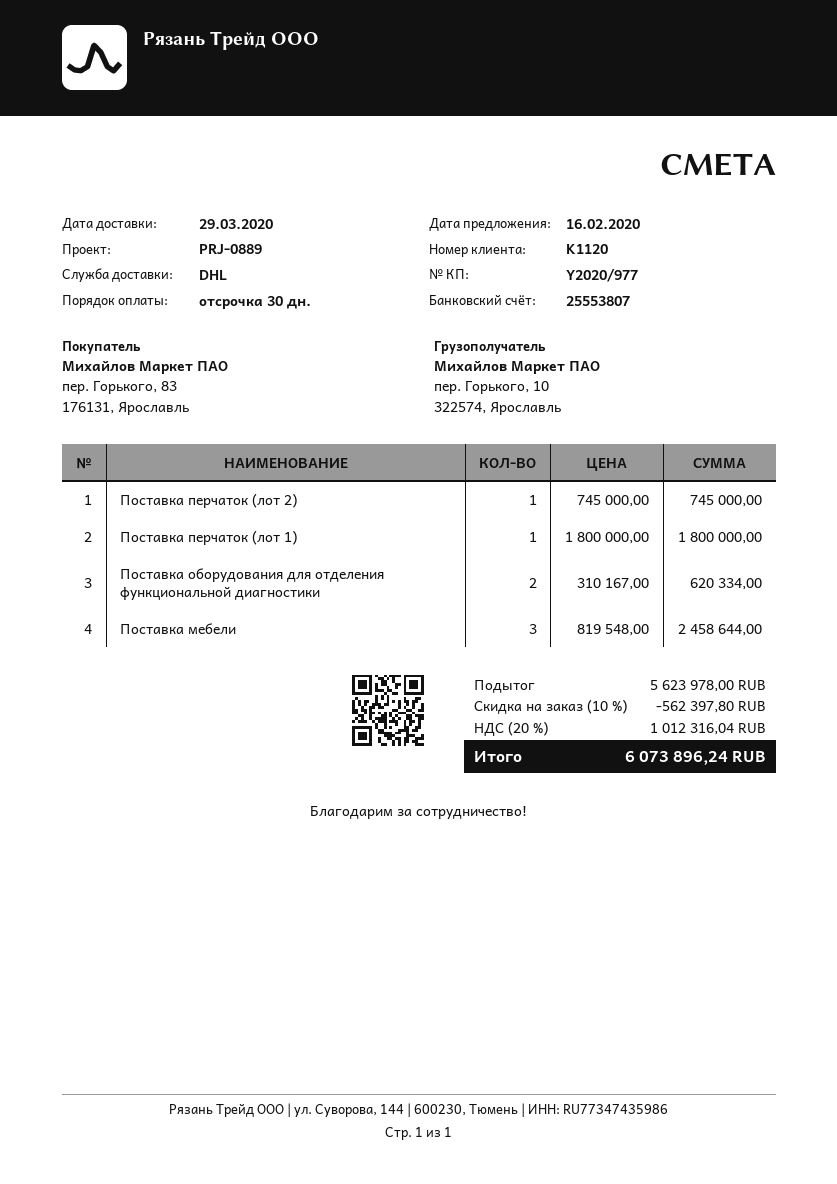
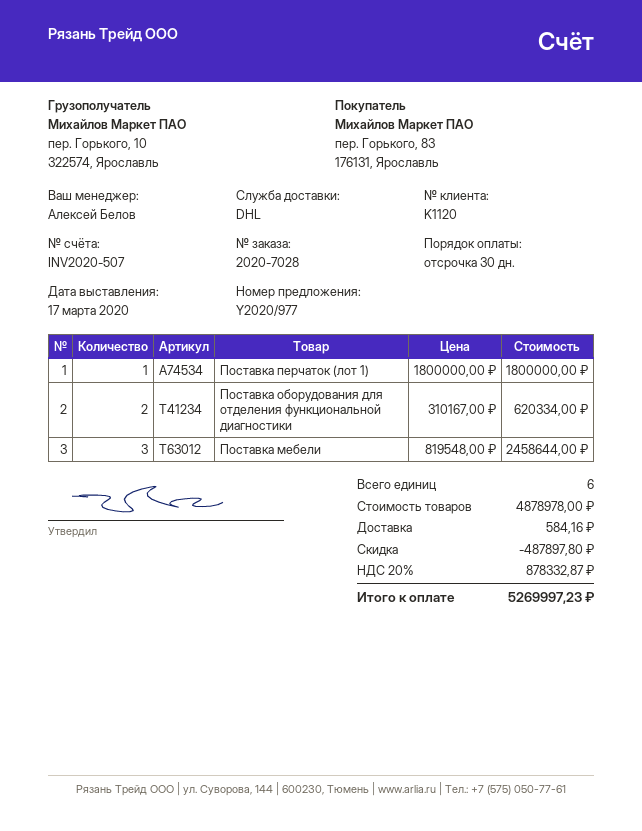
Поставка перчаток (лот 2): 1 x 745000.00 = 745000.00 -> none
subtotal: 5623978.00 -> 4878978.00
discount: 562397.80 -> 487897.80
shipping: none -> 584.16
tax: 20% = 1012316.04 -> 20% = 878332.87
total: 6073896.24 -> 5269997.23

